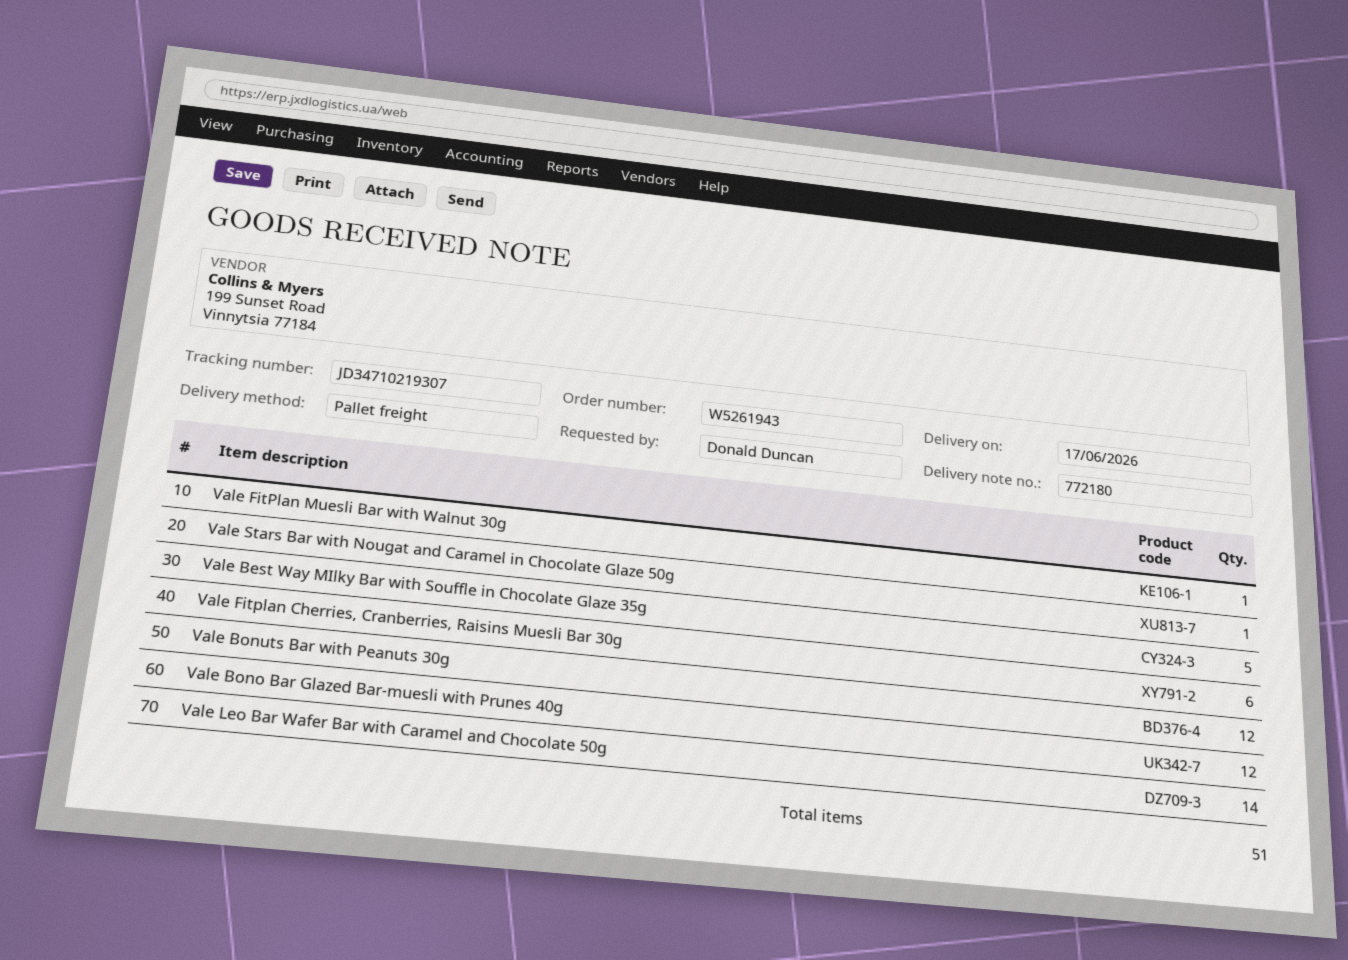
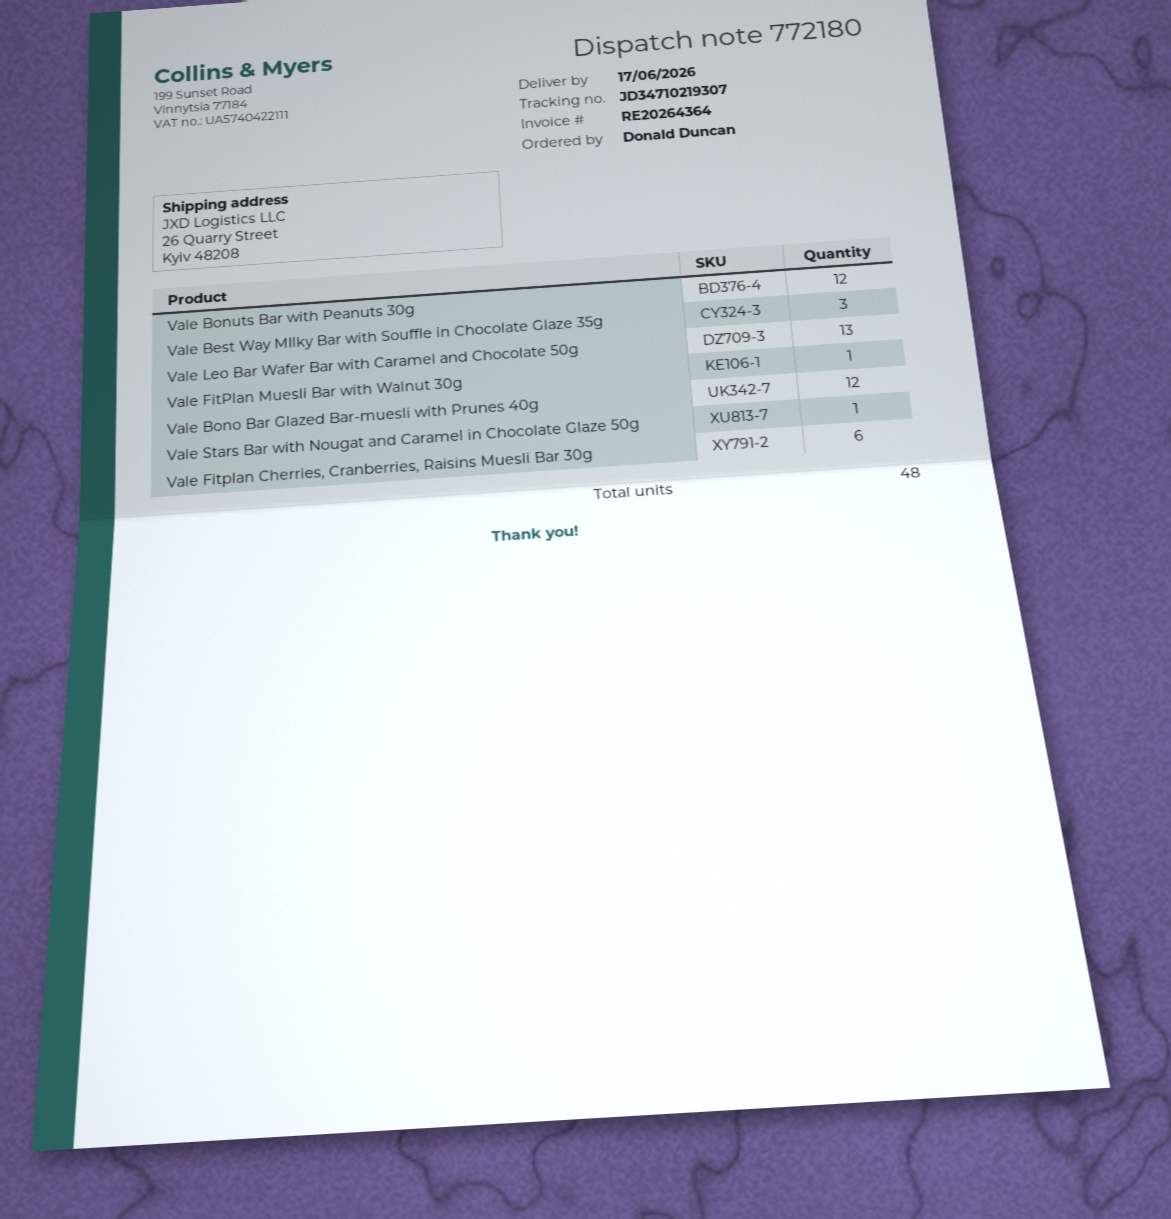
Vale Best Way MIlky Bar with Souffle in Chocolate Glaze 35g: 5 -> 3
Vale Leo Bar Wafer Bar with Caramel and Chocolate 50g: 14 -> 13
total quantity: 51 -> 48

